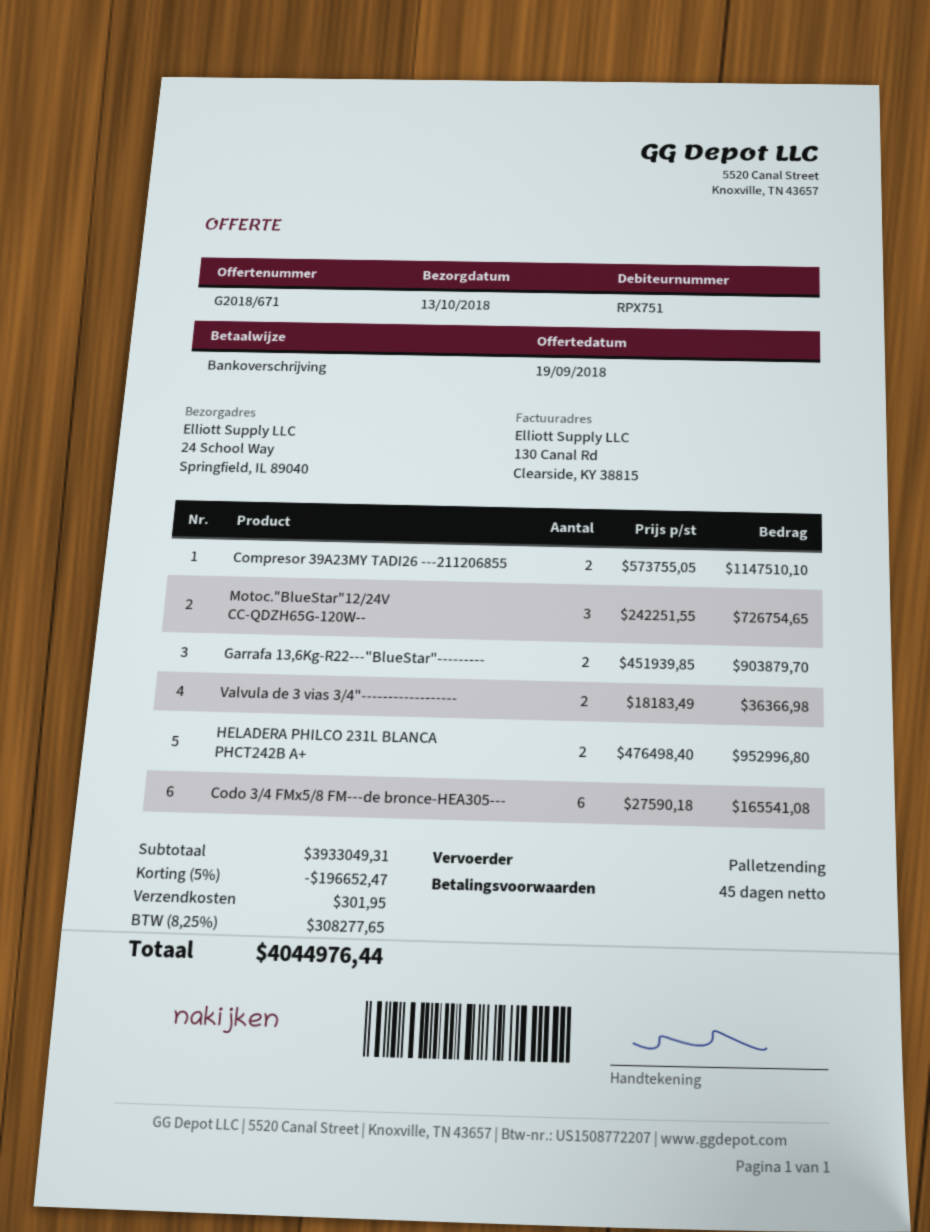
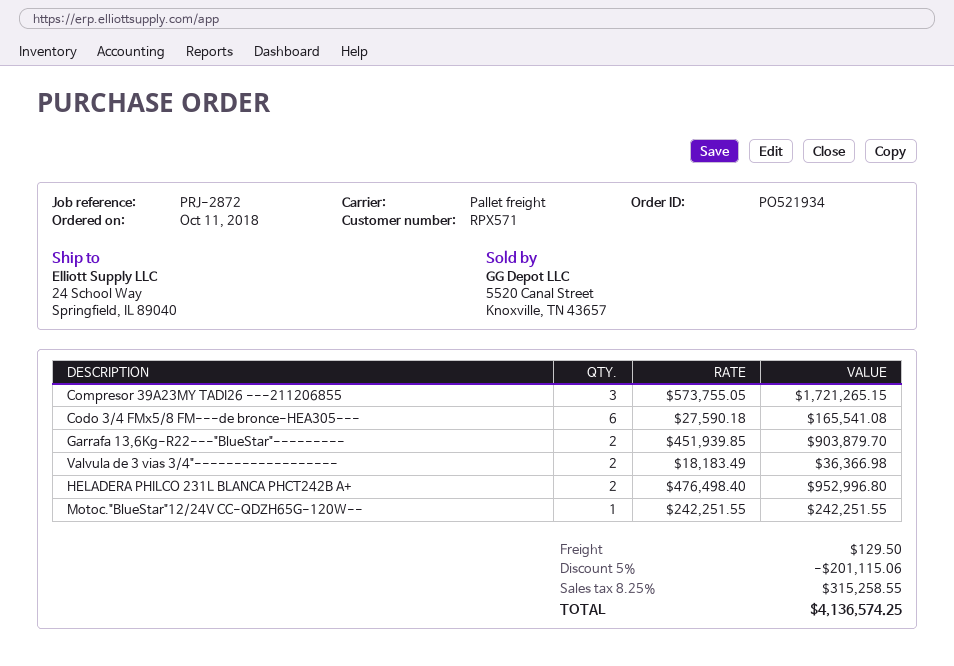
customer number: RPX751 -> RPX571
Compresor 39A23MY TADI26 ---211206855: 2 x 573755.05 = 1147510.10 -> 3 x 573755.05 = 1721265.15
Motoc."BlueStar"12/24V CC-QDZH65G-120W--: 3 x 242251.55 = 726754.65 -> 1 x 242251.55 = 242251.55
discount: 5% = 196652.47 -> 5% = 201115.06
shipping: 301.95 -> 129.50
tax: 8.25% = 308277.65 -> 8.25% = 315258.55
total: 4044976.44 -> 4136574.25

